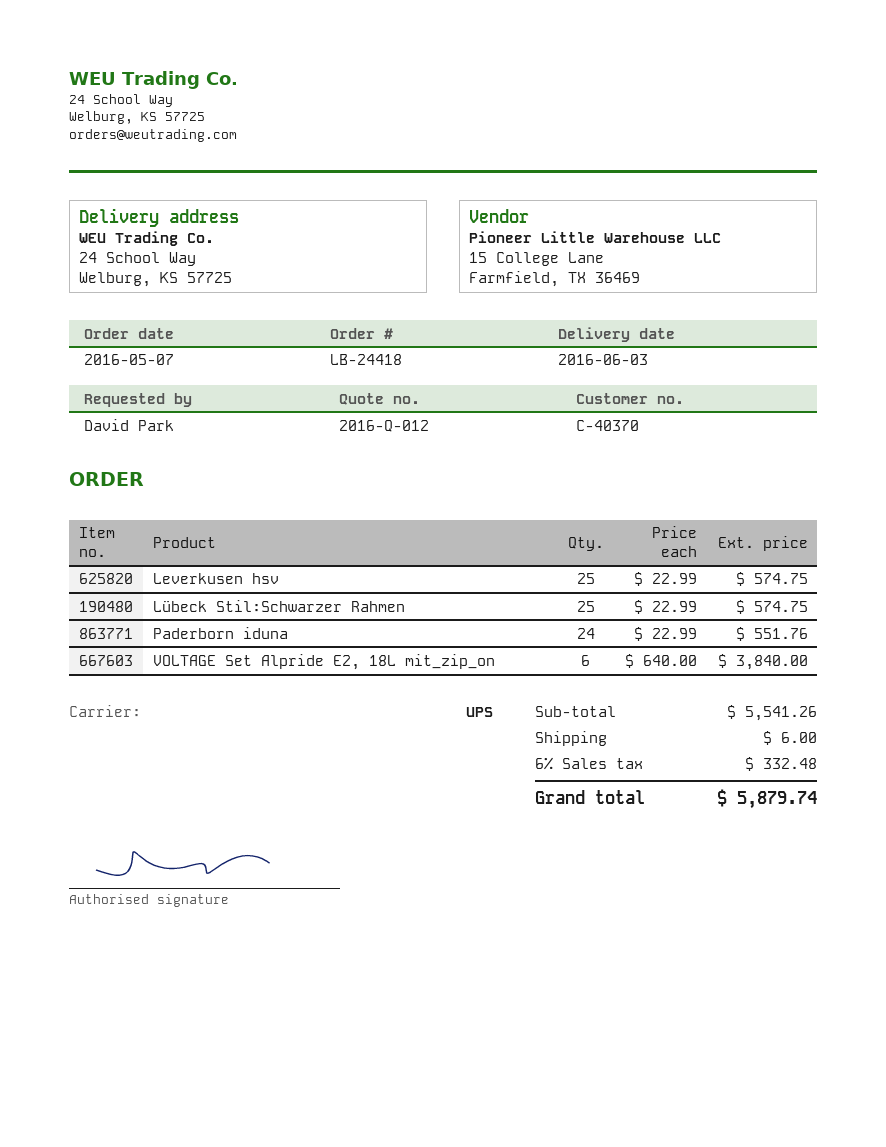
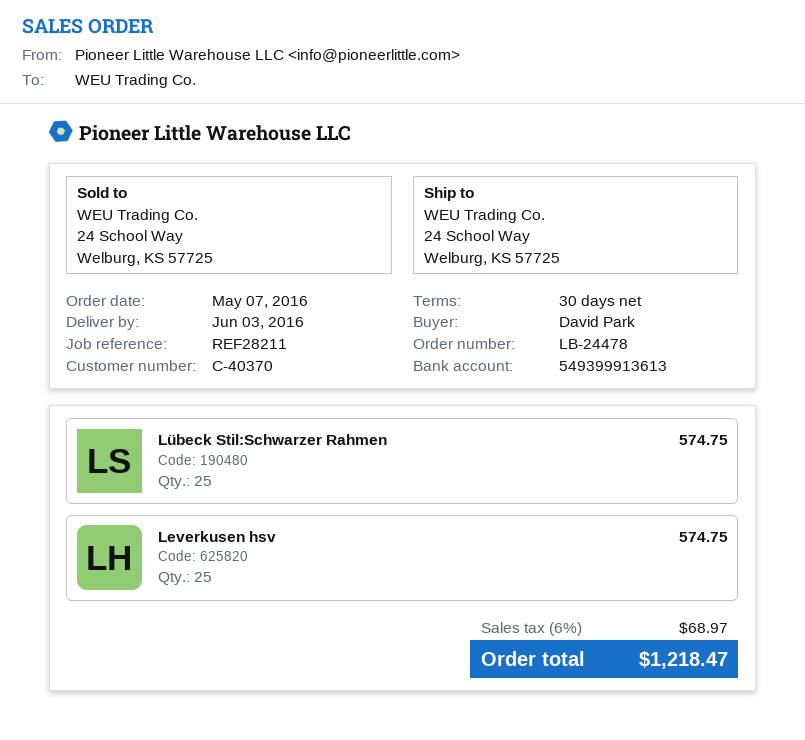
order number: LB-24418 -> LB-24478
Paderborn iduna: 24 for 551.76 -> none
VOLTAGE Set Alpride E2, 18L mit_zip_on: 6 for 3840.00 -> none
shipping: 6.00 -> none
tax: 6% = 332.48 -> 6% = 68.97
total: 5879.74 -> 1218.47

